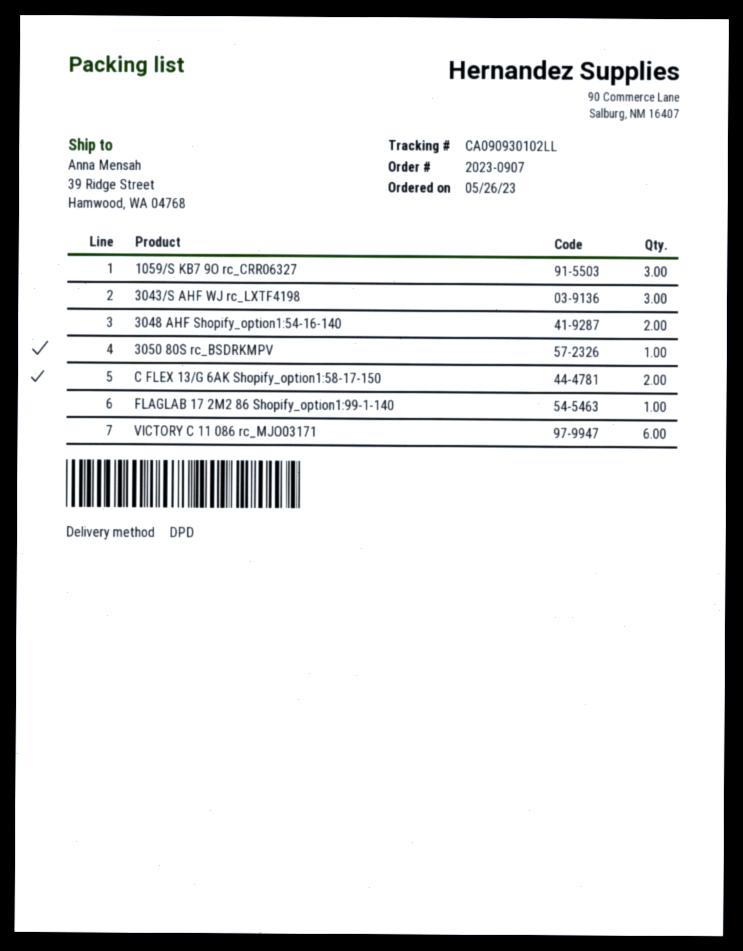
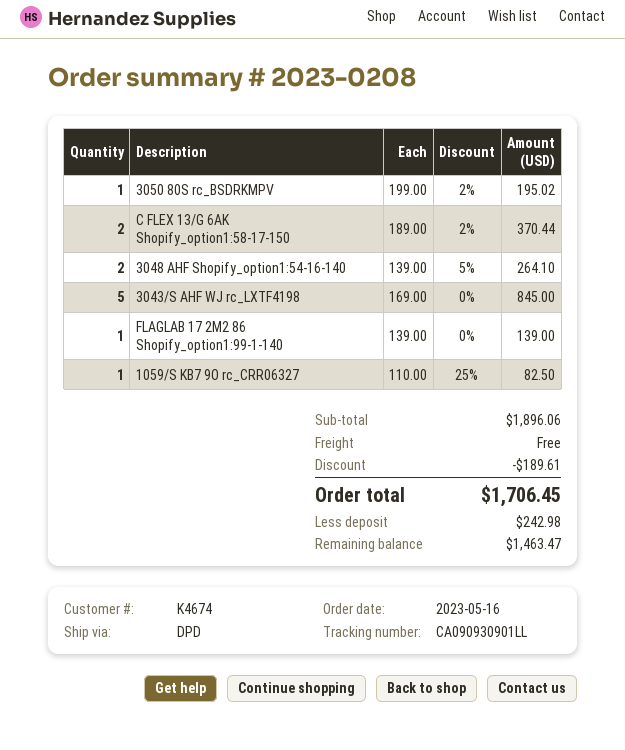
order number: 2023-0907 -> 2023-0208
order date: 2023-05-26 -> 2023-05-16
tracking number: CA090930102LL -> CA090930901LL
1059/S KB7 9O rc_CRR06327: 3 -> 1
3043/S AHF WJ rc_LXTF4198: 3 -> 5
VICTORY C 11 086 rc_MJO03171: 6 -> none

